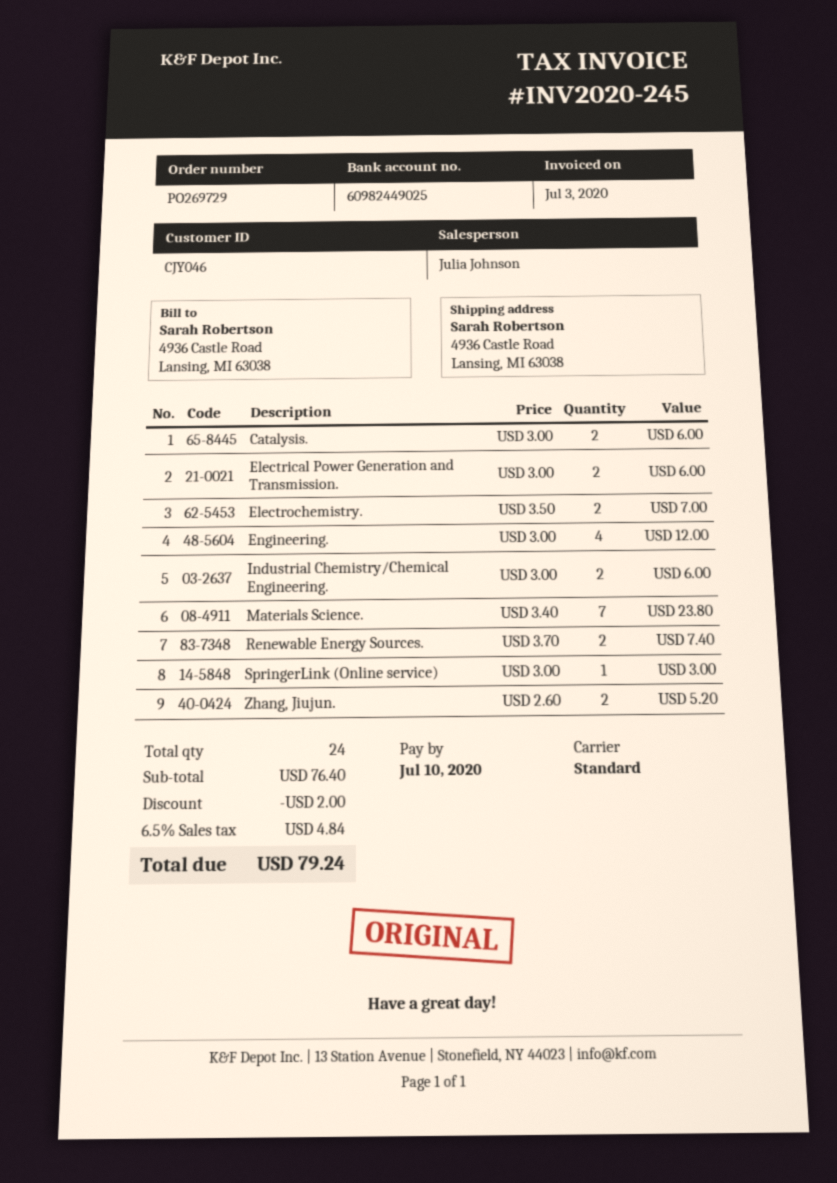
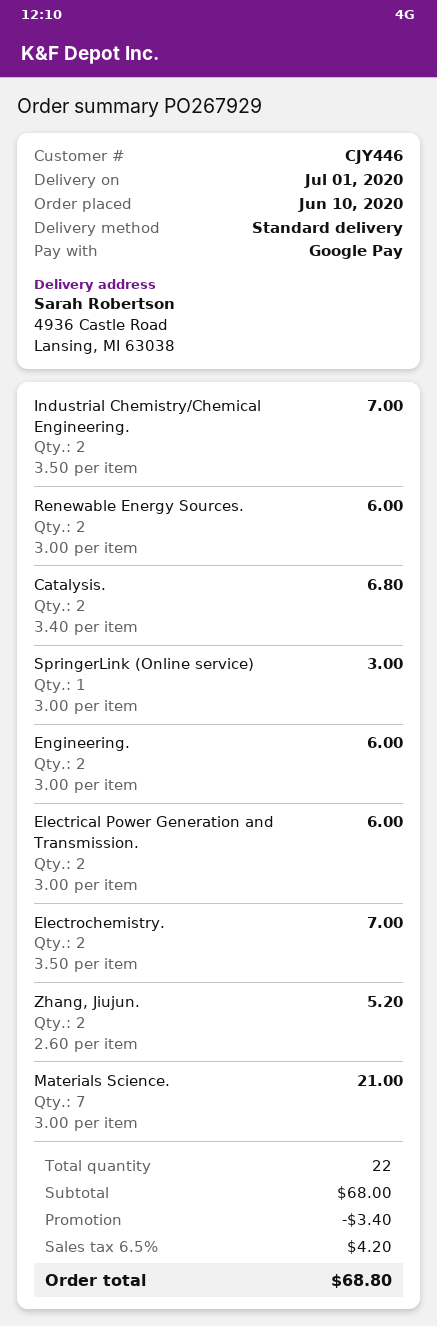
order number: PO269729 -> PO267929
customer number: CJY046 -> CJY446
Catalysis.: 2 x 3.00 = 6.00 -> 2 x 3.40 = 6.80
Engineering.: 4 x 3.00 = 12.00 -> 2 x 3.00 = 6.00
Industrial Chemistry/Chemical Engineering.: 2 x 3.00 = 6.00 -> 2 x 3.50 = 7.00
Materials Science.: 7 x 3.40 = 23.80 -> 7 x 3.00 = 21.00
Renewable Energy Sources.: 2 x 3.70 = 7.40 -> 2 x 3.00 = 6.00
total quantity: 24 -> 22
subtotal: 76.40 -> 68.00
discount: 2.00 -> 3.40
tax: 6.5% = 4.84 -> 6.5% = 4.20
total: 79.24 -> 68.80

